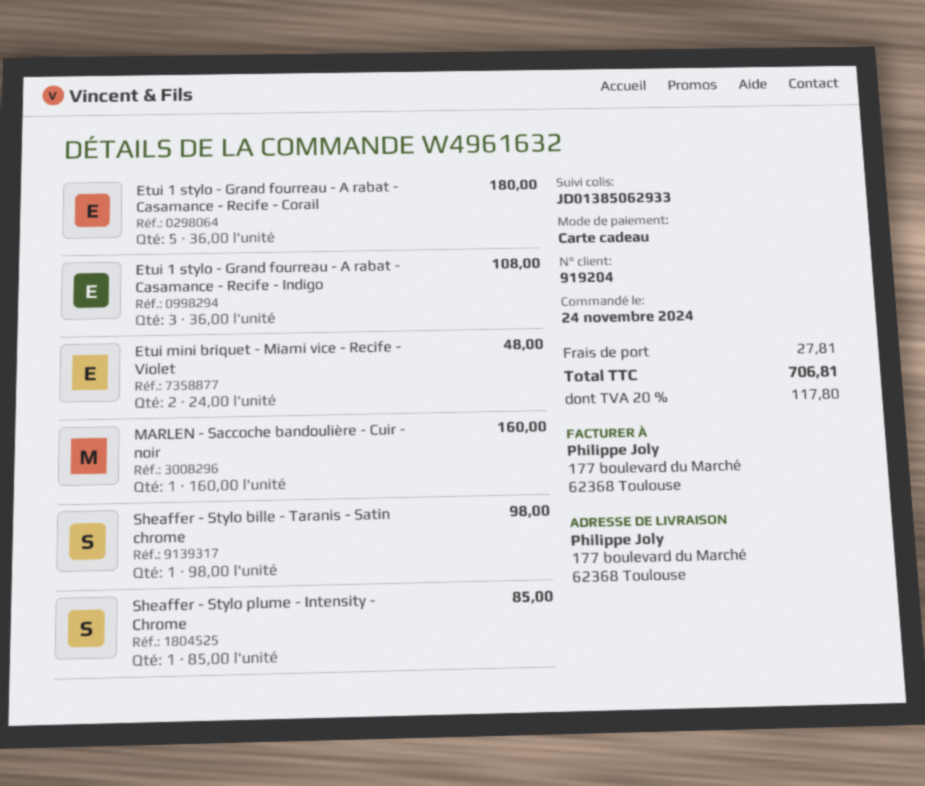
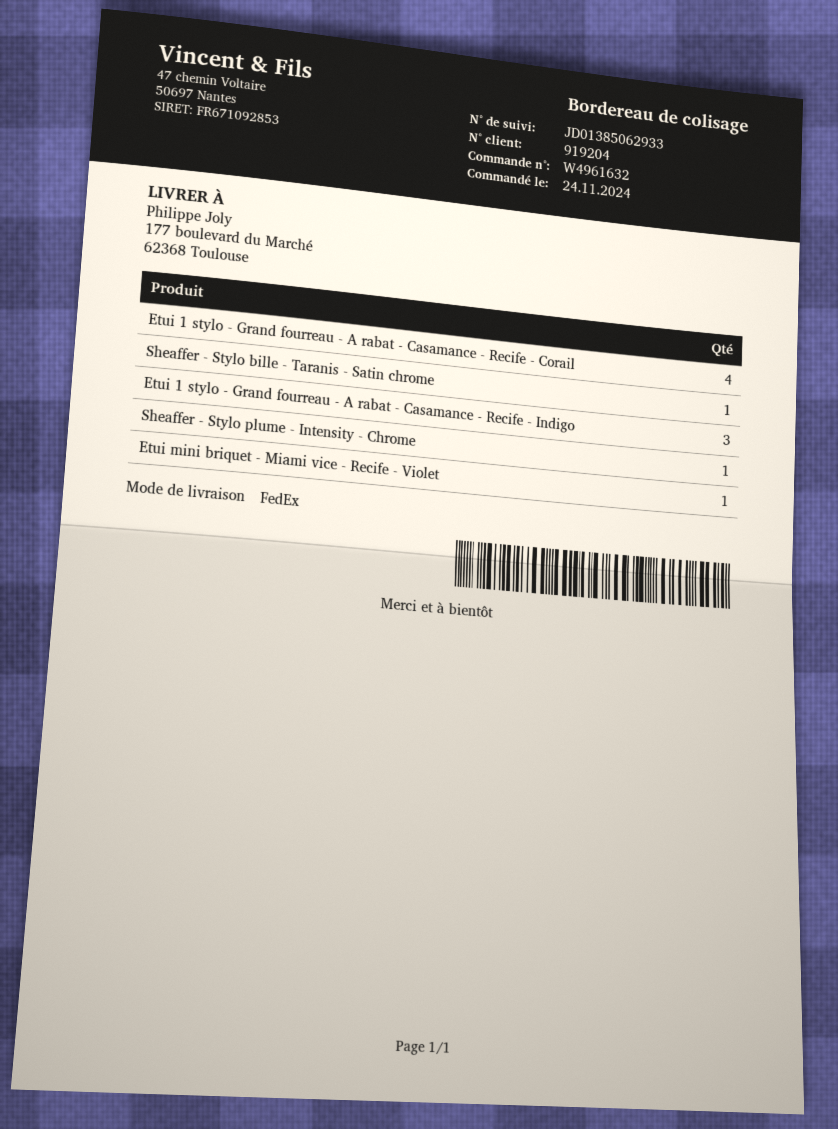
Etui 1 stylo - Grand fourreau - A rabat - Casamance - Recife - Corail: 5 -> 4
Etui mini briquet - Miami vice - Recife - Violet: 2 -> 1
MARLEN - Saccoche bandoulière - Cuir - noir: 1 -> none

